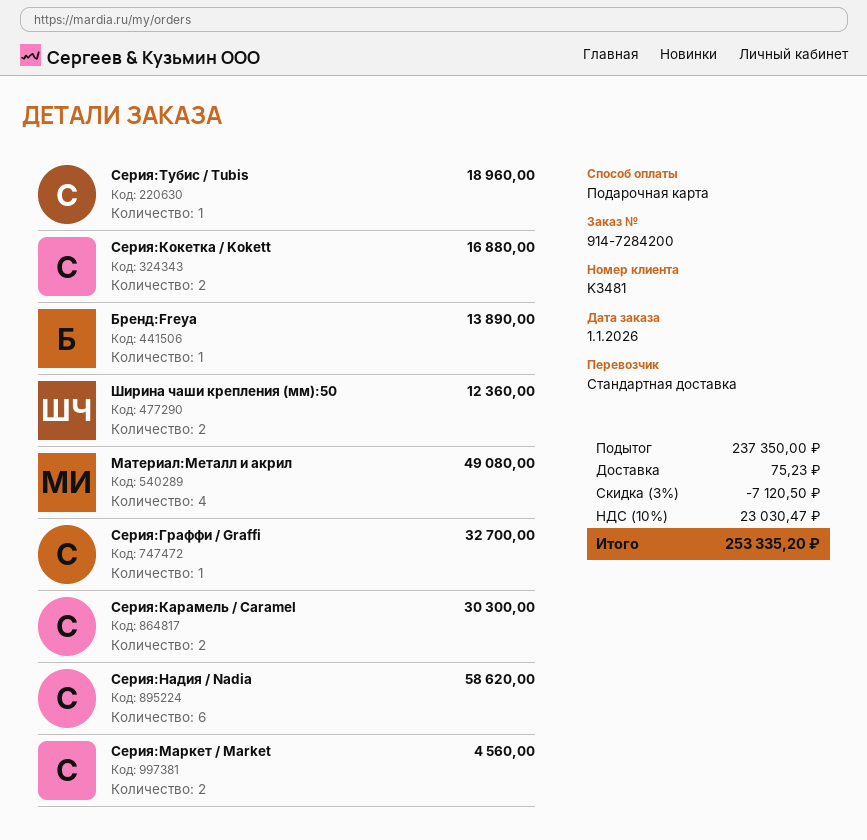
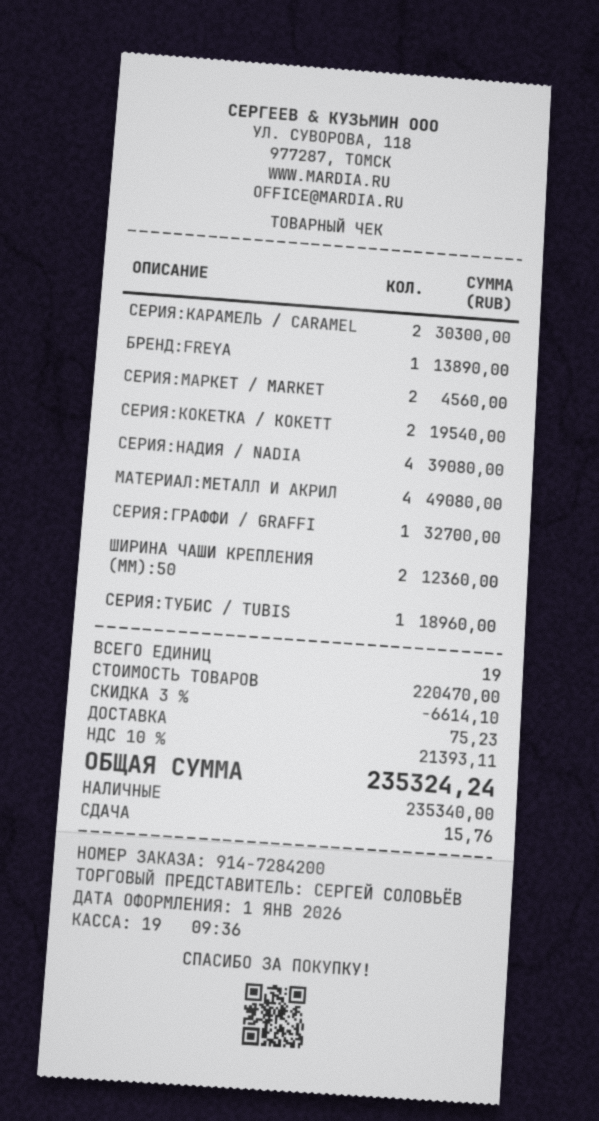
payment method: gift card -> cash
Серия:Кокетка / Kokett: 2 for 16880.00 -> 2 for 19540.00
Серия:Надия / Nadia: 6 for 58620.00 -> 4 for 39080.00
subtotal: 237350.00 -> 220470.00
discount: 3% = 7120.50 -> 3% = 6614.10
tax: 10% = 23030.47 -> 10% = 21393.11
total: 253335.20 -> 235324.24

